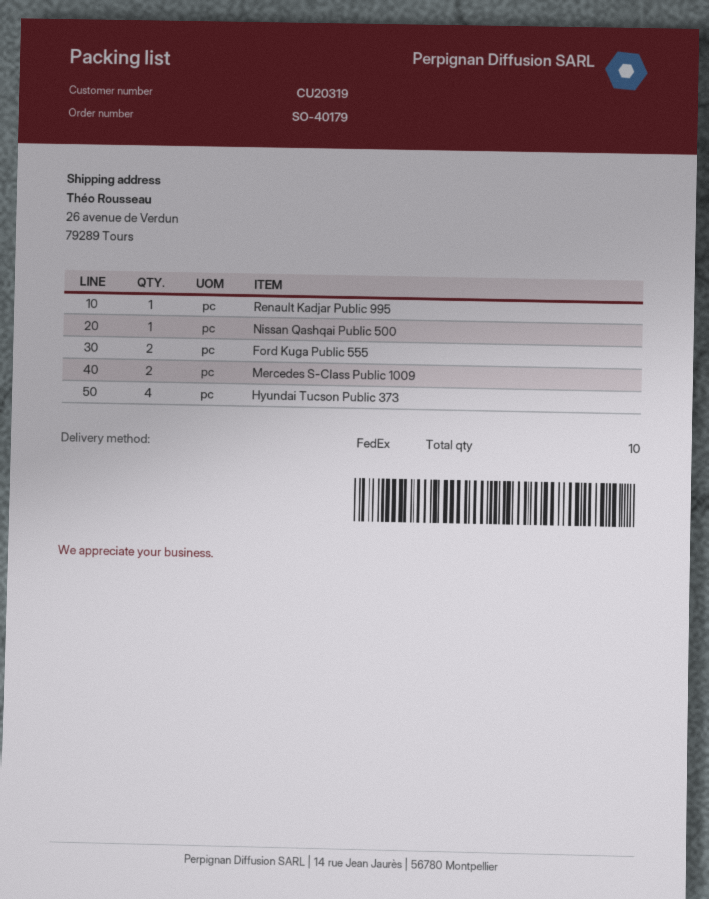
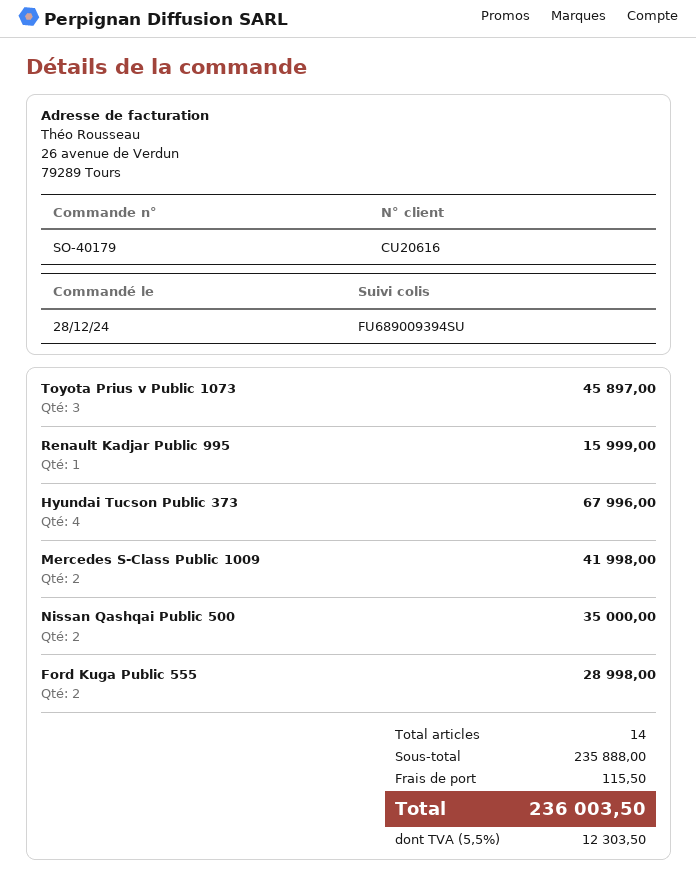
customer number: CU20319 -> CU20616
Nissan Qashqai Public 500: 1 -> 2
Toyota Prius v Public 1073: none -> 3
total quantity: 10 -> 14

